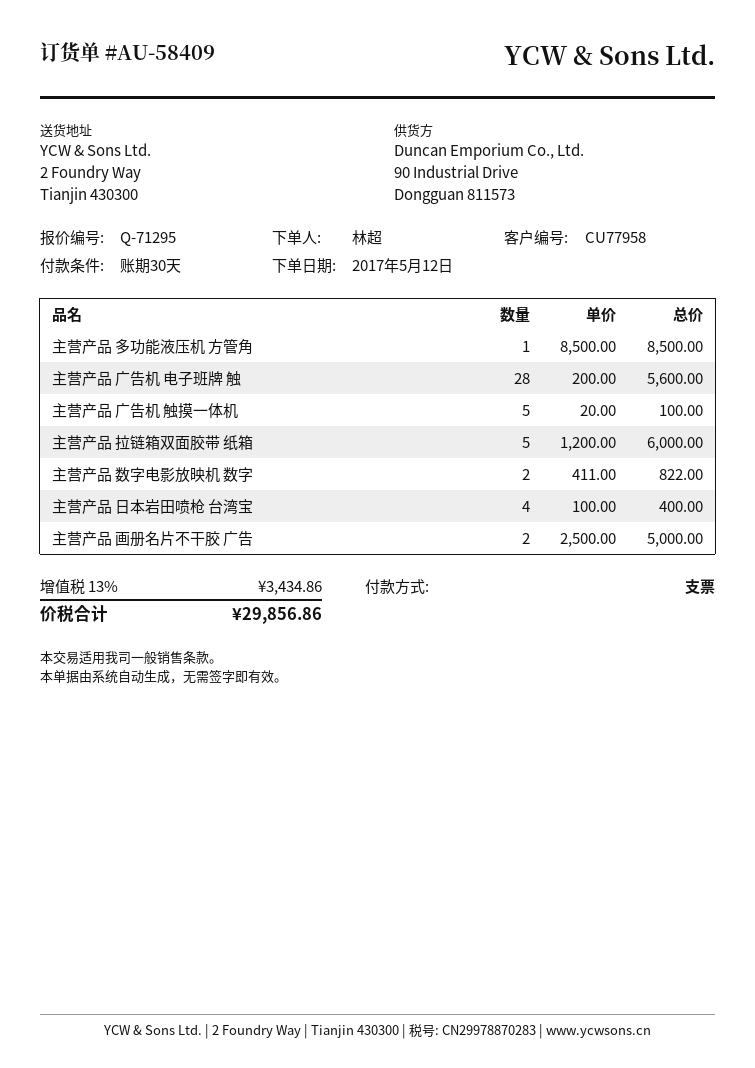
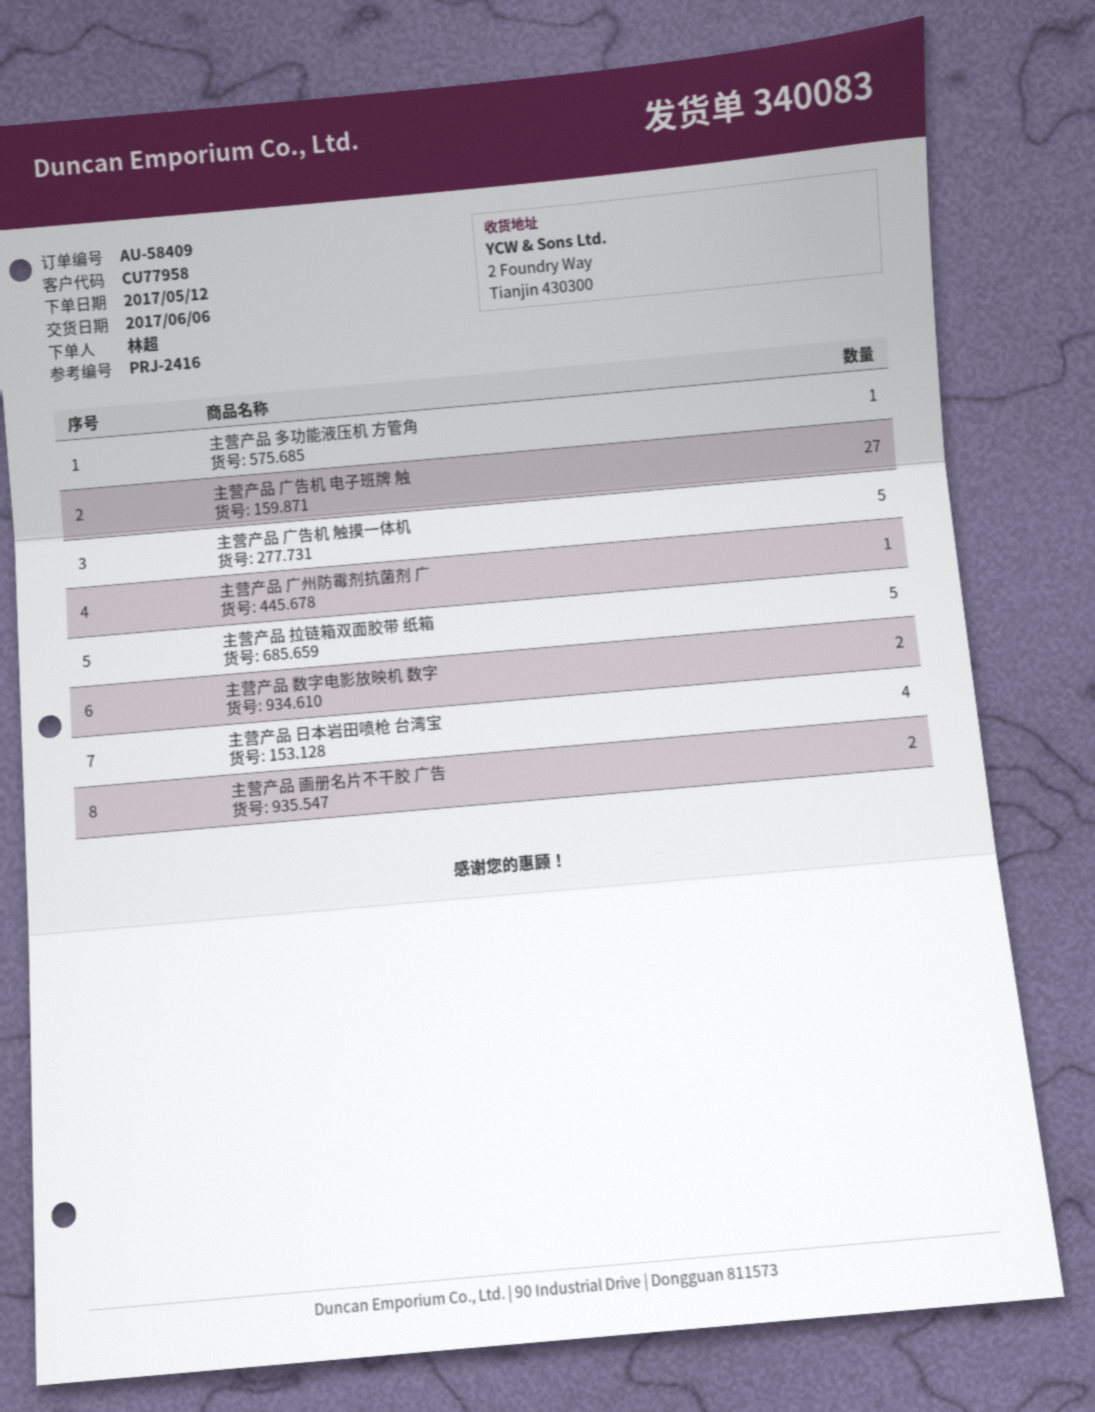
主营产品 广告机 电子班牌 触: 28 -> 27
主营产品 广州防霉剂抗菌剂 广: none -> 1

